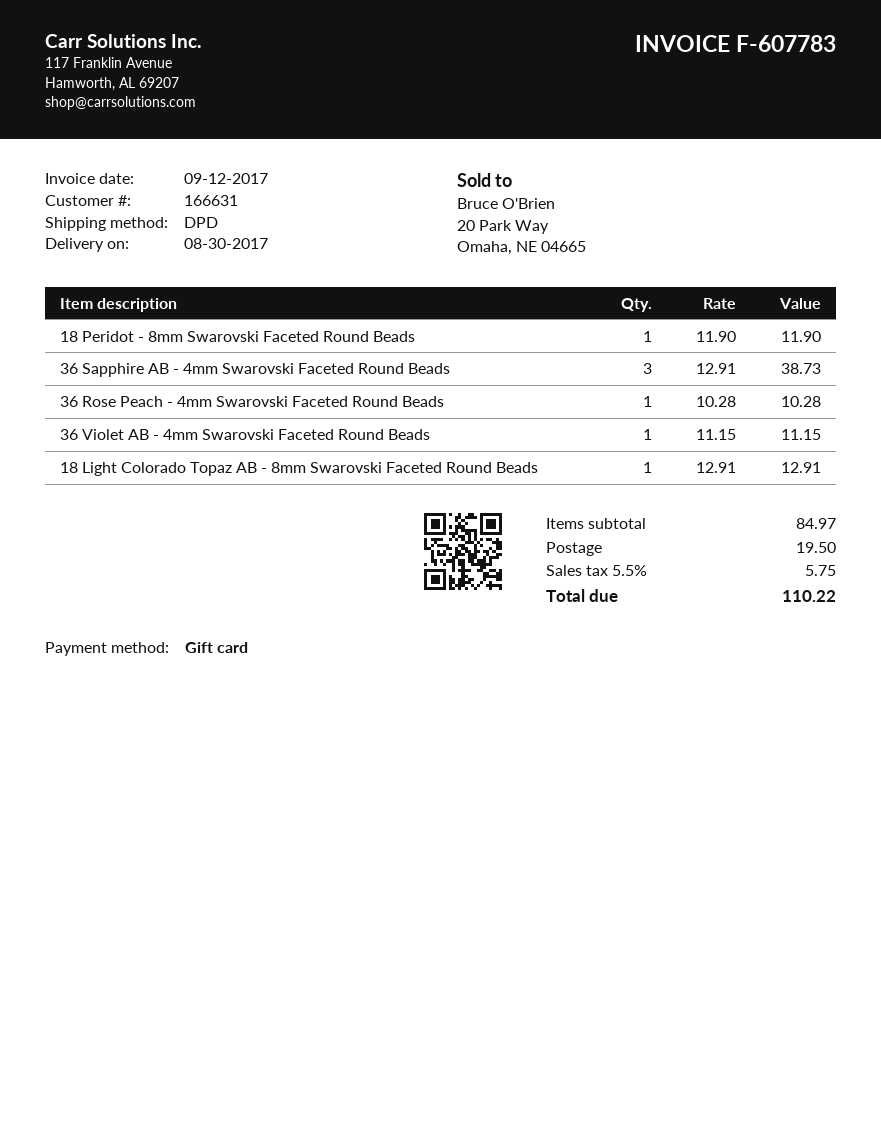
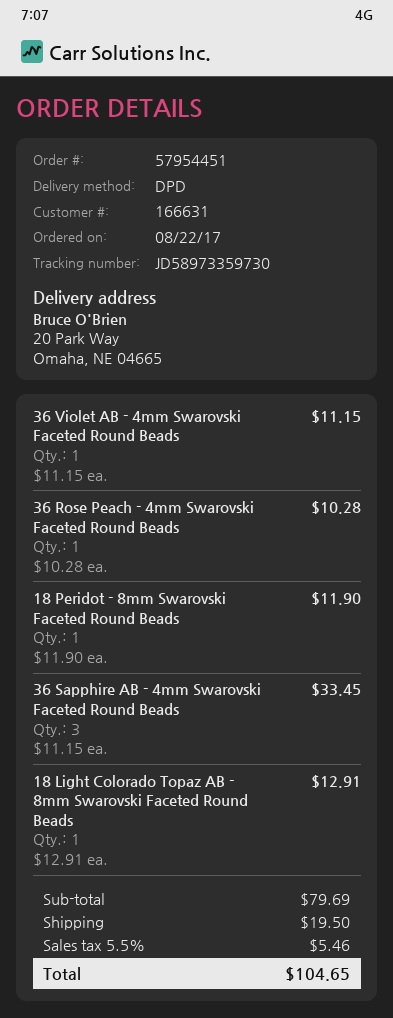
36 Sapphire AB - 4mm Swarovski Faceted Round Beads: 3 x 12.91 = 38.73 -> 3 x 11.15 = 33.45
subtotal: 84.97 -> 79.69
tax: 5.5% = 5.75 -> 5.5% = 5.46
total: 110.22 -> 104.65

